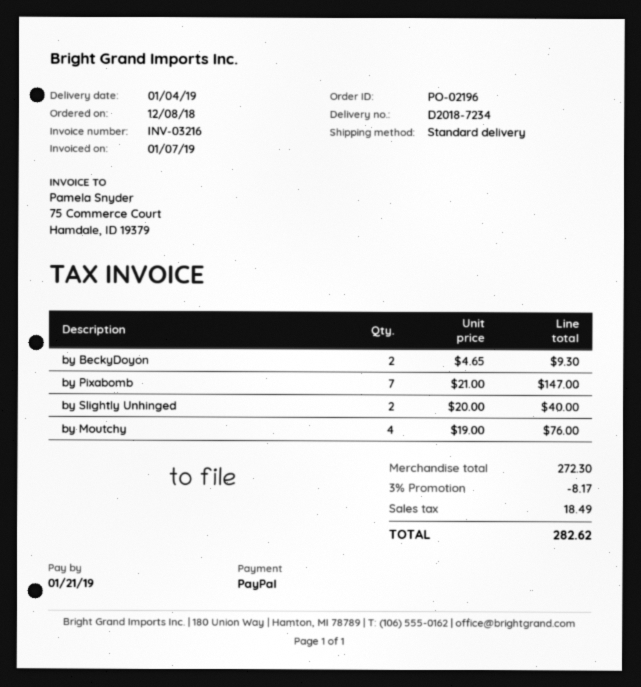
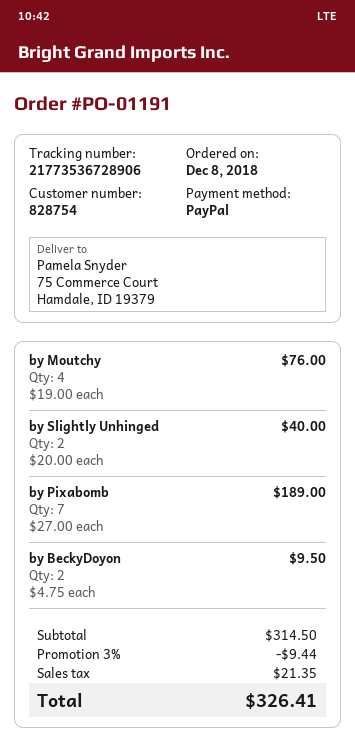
order number: PO-02196 -> PO-01191
by BeckyDoyon: 2 x 4.65 = 9.30 -> 2 x 4.75 = 9.50
by Pixabomb: 7 x 21.00 = 147.00 -> 7 x 27.00 = 189.00
subtotal: 272.30 -> 314.50
discount: 3% = 8.17 -> 3% = 9.44
tax: 18.49 -> 21.35
total: 282.62 -> 326.41

